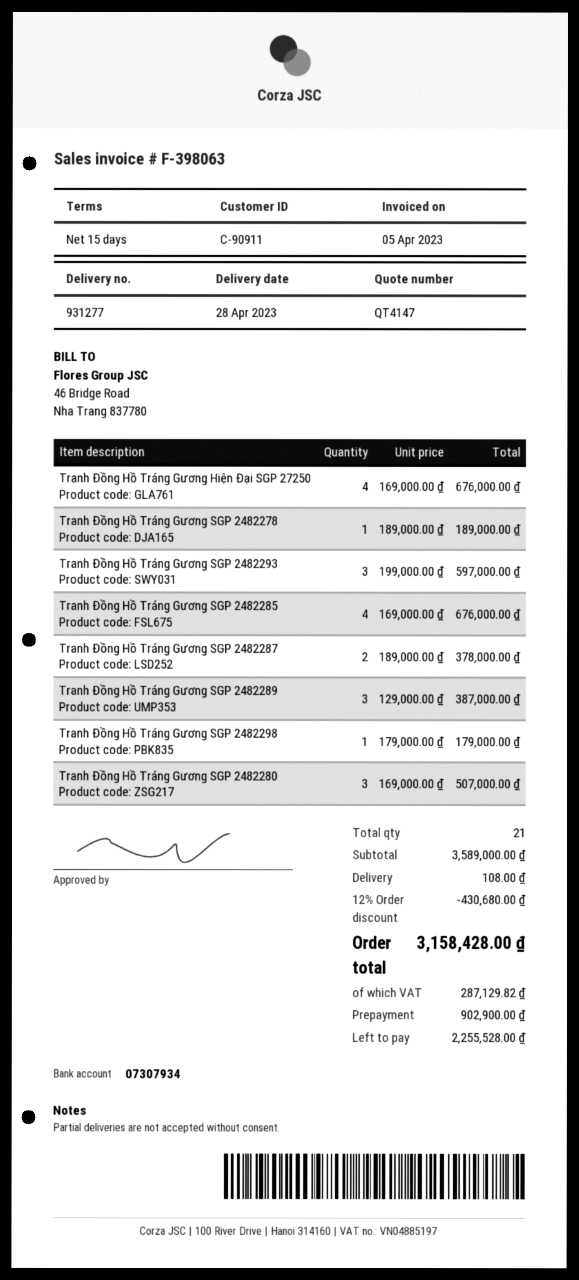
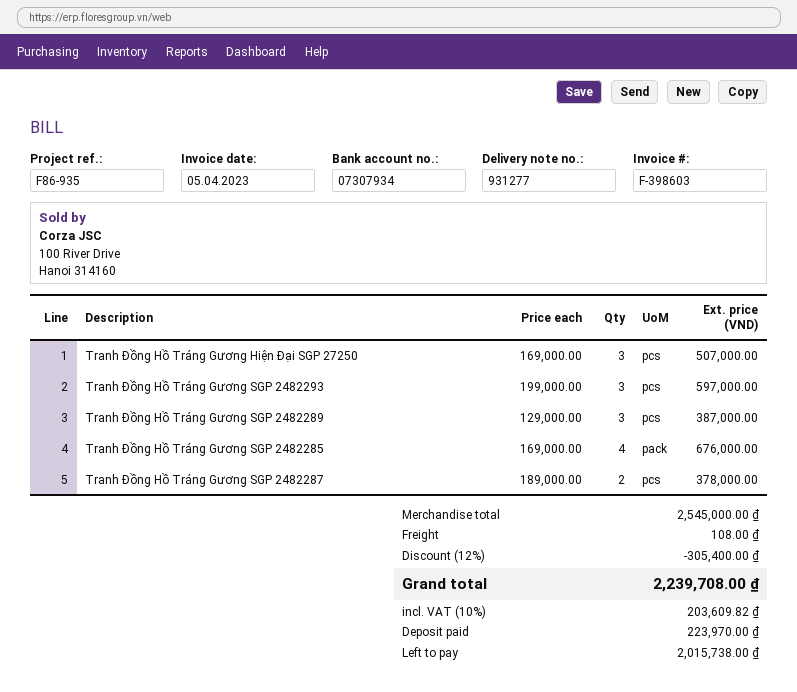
invoice number: F-398063 -> F-398603
Tranh Đồng Hồ Tráng Gương Hiện Đại SGP 27250: 4 x 169000.00 = 676000.00 -> 3 x 169000.00 = 507000.00
Tranh Đồng Hồ Tráng Gương SGP 2482278: 1 x 189000.00 = 189000.00 -> none
Tranh Đồng Hồ Tráng Gương SGP 2482298: 1 x 179000.00 = 179000.00 -> none
Tranh Đồng Hồ Tráng Gương SGP 2482280: 3 x 169000.00 = 507000.00 -> none
subtotal: 3589000.00 -> 2545000.00
discount: 12% = 430680.00 -> 12% = 305400.00
tax: 287129.82 -> 203609.82
total: 3158428.00 -> 2239708.00
deposit: 902900.00 -> 223970.00
balance: 2255528.00 -> 2015738.00

